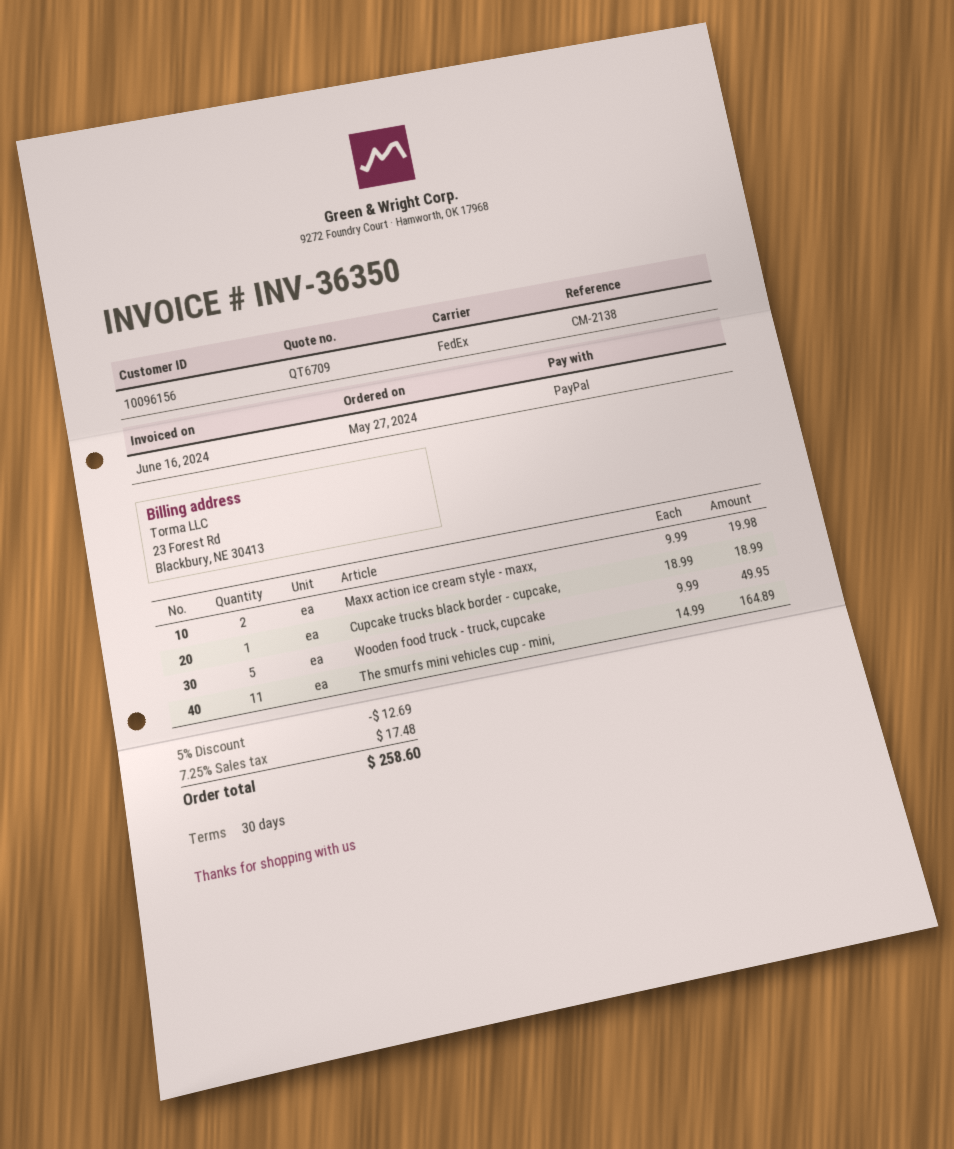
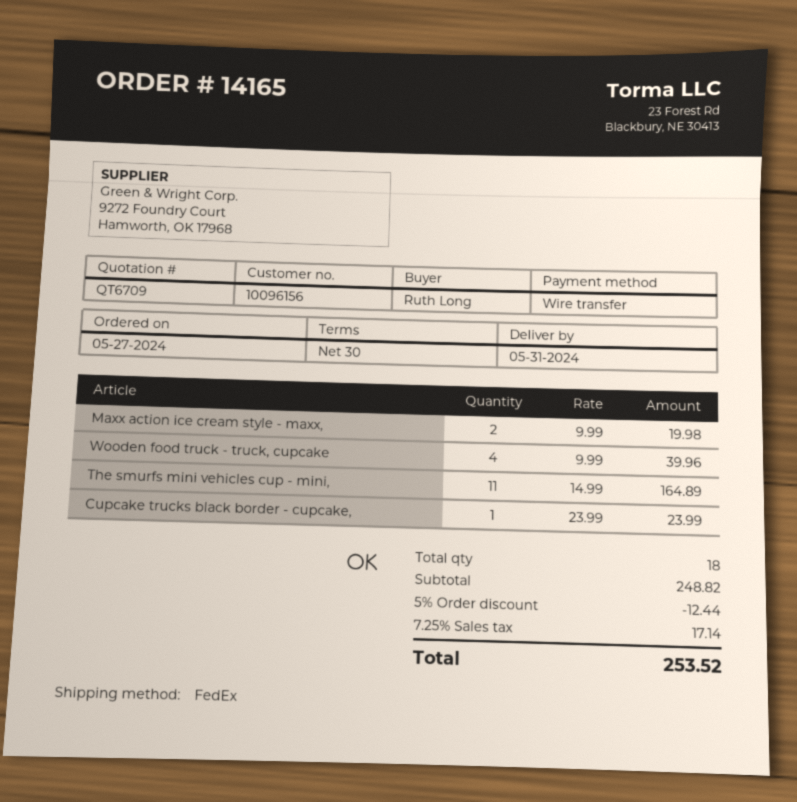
payment method: PayPal -> bank transfer
Cupcake trucks black border - cupcake,: 1 x 18.99 = 18.99 -> 1 x 23.99 = 23.99
Wooden food truck - truck, cupcake: 5 x 9.99 = 49.95 -> 4 x 9.99 = 39.96
discount: 5% = 12.69 -> 5% = 12.44
tax: 7.25% = 17.48 -> 7.25% = 17.14
total: 258.60 -> 253.52

